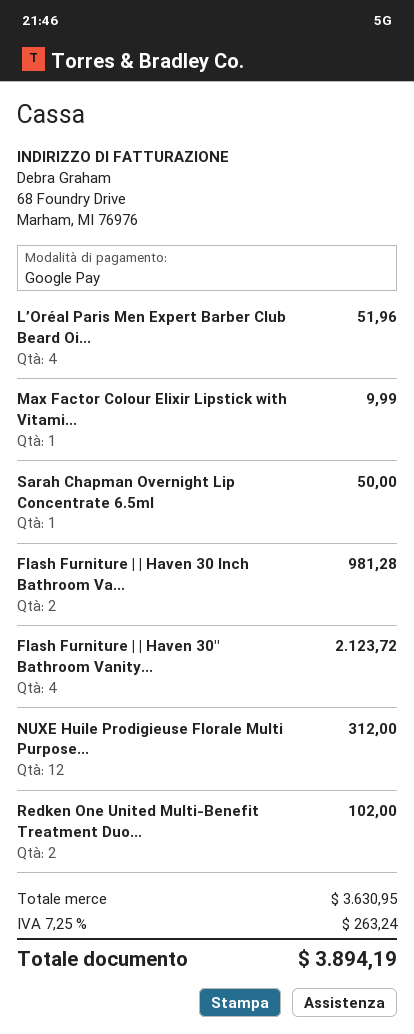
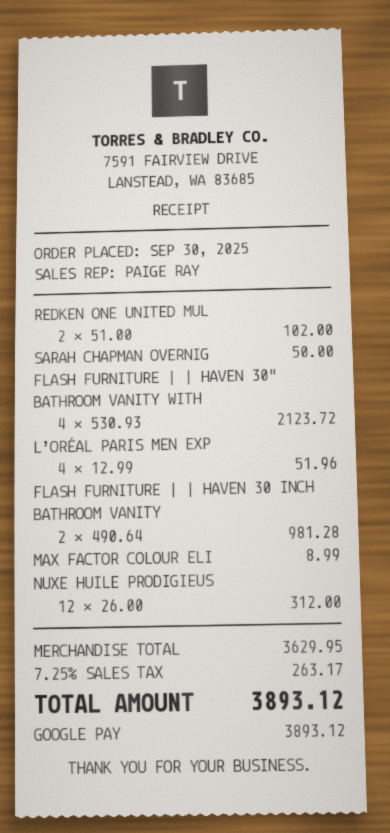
Max Factor Colour Elixir Lipstick with Vitami...: 1 for 9.99 -> 1 for 8.99
subtotal: 3630.95 -> 3629.95
tax: 7.25% = 263.24 -> 7.25% = 263.17
total: 3894.19 -> 3893.12

